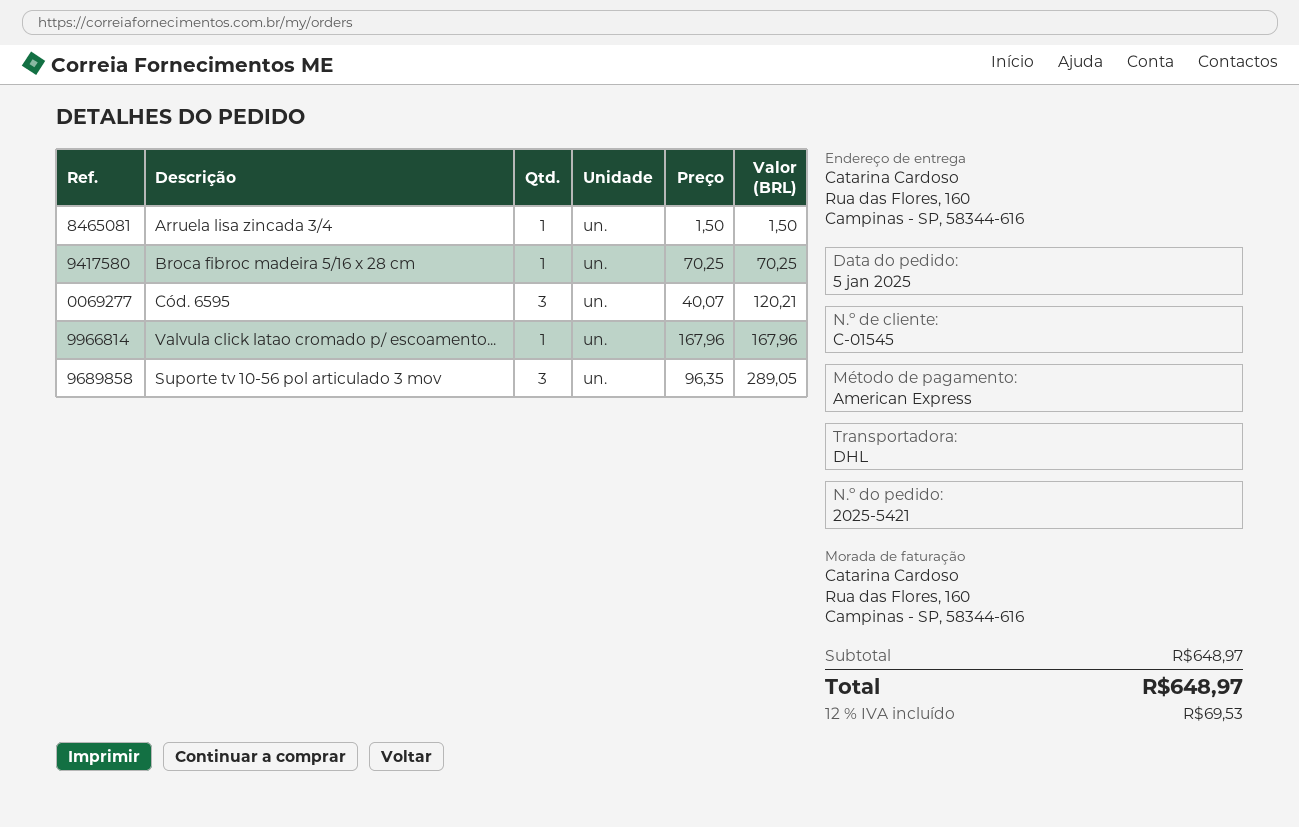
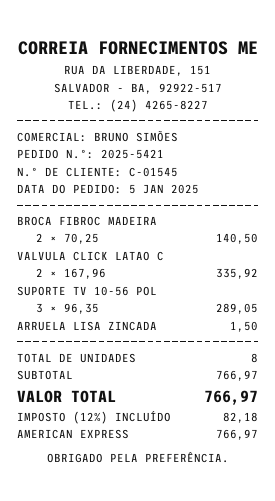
Broca fibroc madeira 5/16 x 28 cm: 1 x 70.25 = 70.25 -> 2 x 70.25 = 140.50
Cód. 6595: 3 x 40.07 = 120.21 -> none
Valvula click latao cromado p/ escoamento...: 1 x 167.96 = 167.96 -> 2 x 167.96 = 335.92
subtotal: 648.97 -> 766.97
tax: 12% = 69.53 -> 12% = 82.18
total: 648.97 -> 766.97

